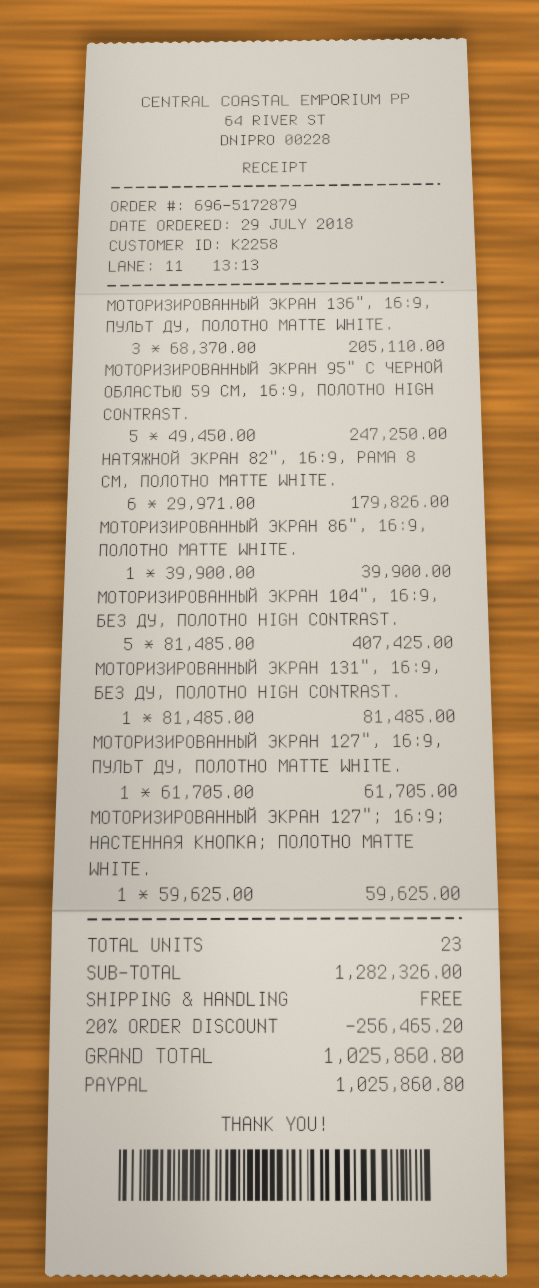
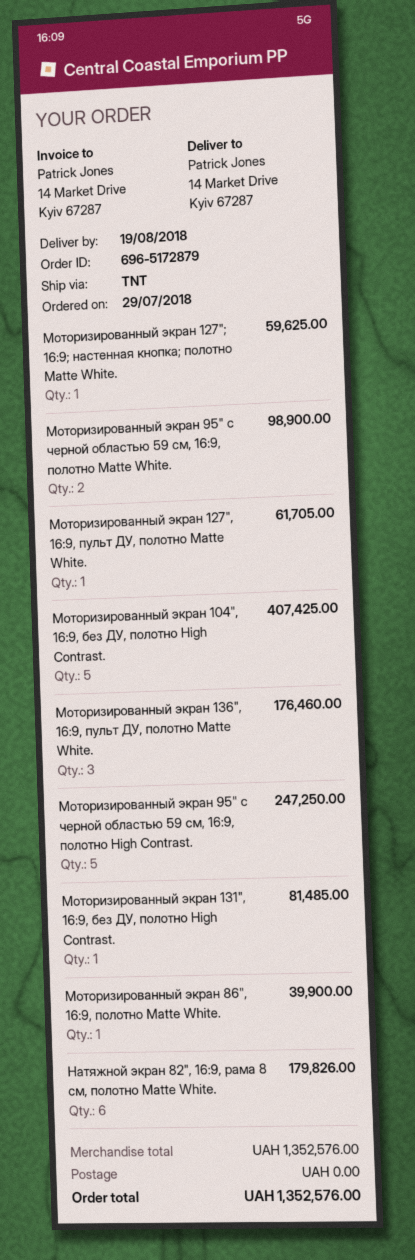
МОТОРИЗИРОВАННЫЙ ЭКРАН 136", 16:9, ПУЛЬТ ДУ, ПОЛОТНО MATTE WHITE.: 3 for 205110.00 -> 3 for 176460.00
Моторизированный экран 95" с черной областью 59 см, 16:9, полотно Matte White.: none -> 2 for 98900.00
subtotal: 1282326.00 -> 1352576.00
discount: 20% = 256465.20 -> none
total: 1025860.80 -> 1352576.00

